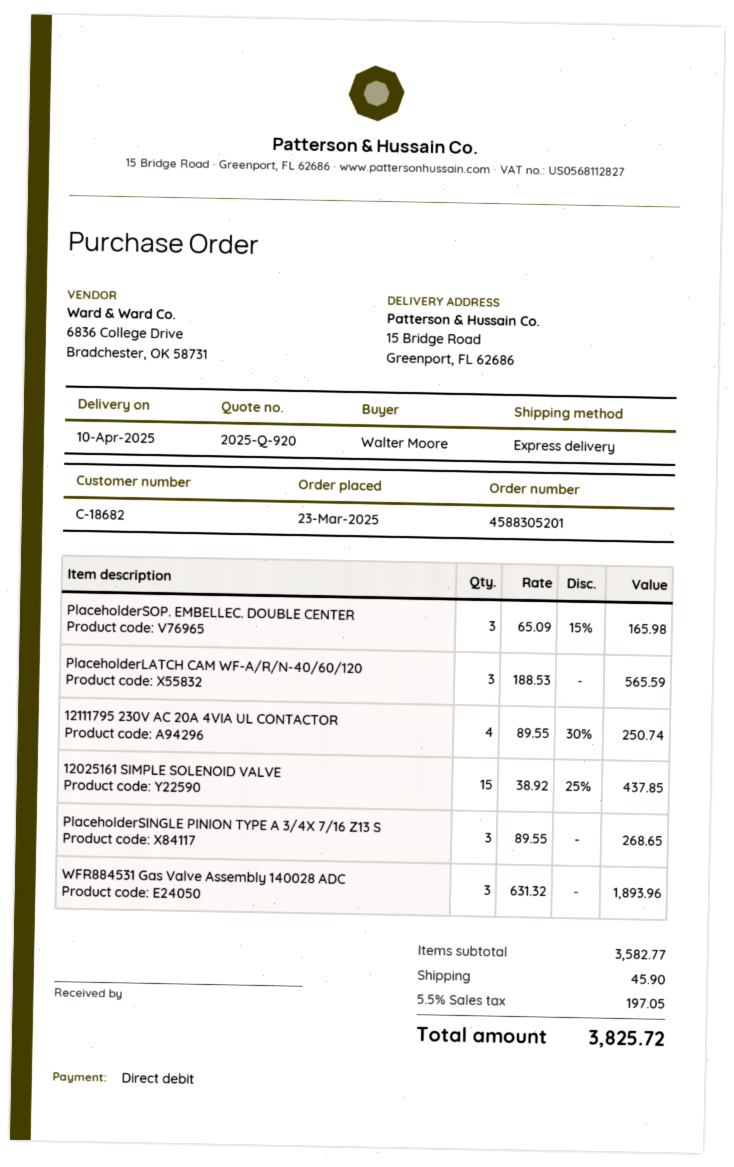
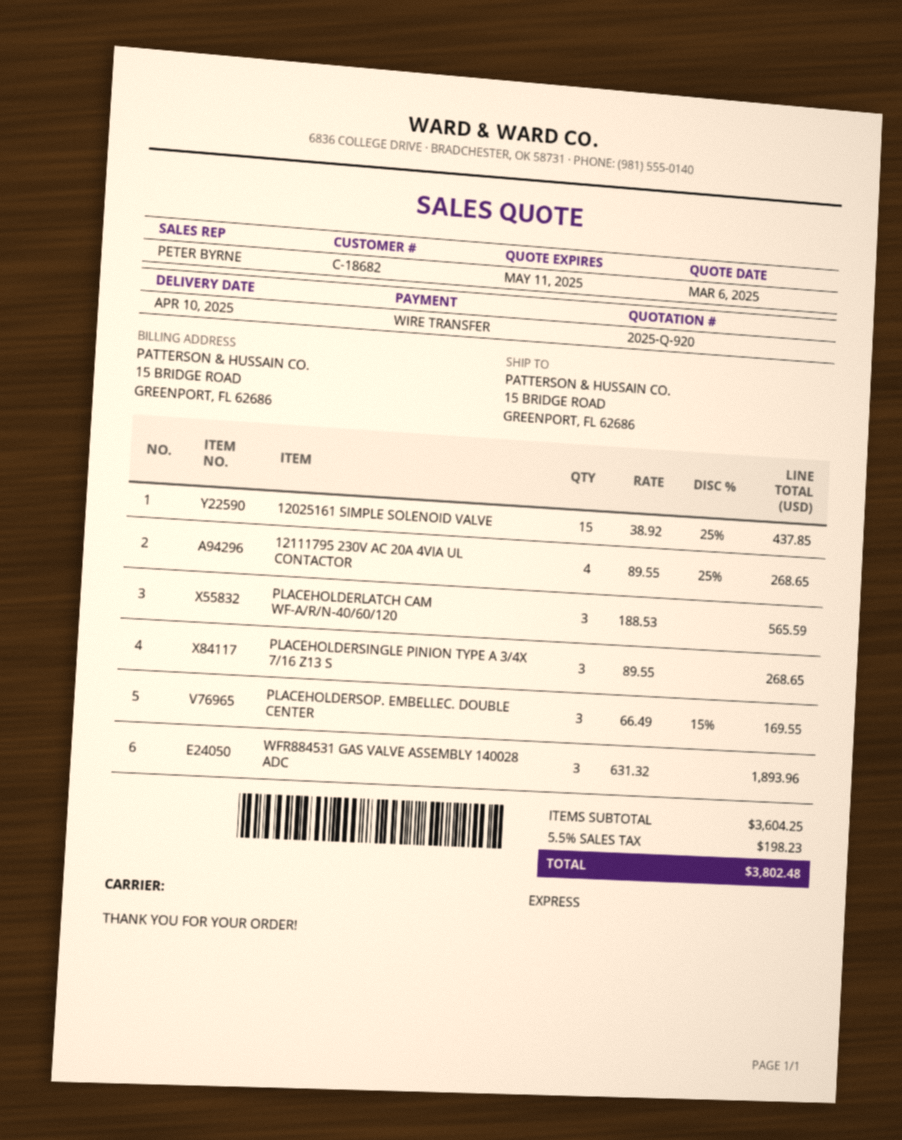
payment method: direct debit -> bank transfer
PlaceholderSOP. EMBELLEC. DOUBLE CENTER: 3 x 65.09 - 15% = 165.98 -> 3 x 66.49 - 15% = 169.55
12111795 230V AC 20A 4VIA UL CONTACTOR: 4 x 89.55 - 30% = 250.74 -> 4 x 89.55 - 25% = 268.65
subtotal: 3582.77 -> 3604.25
shipping: 45.90 -> none
tax: 5.5% = 197.05 -> 5.5% = 198.23
total: 3825.72 -> 3802.48

